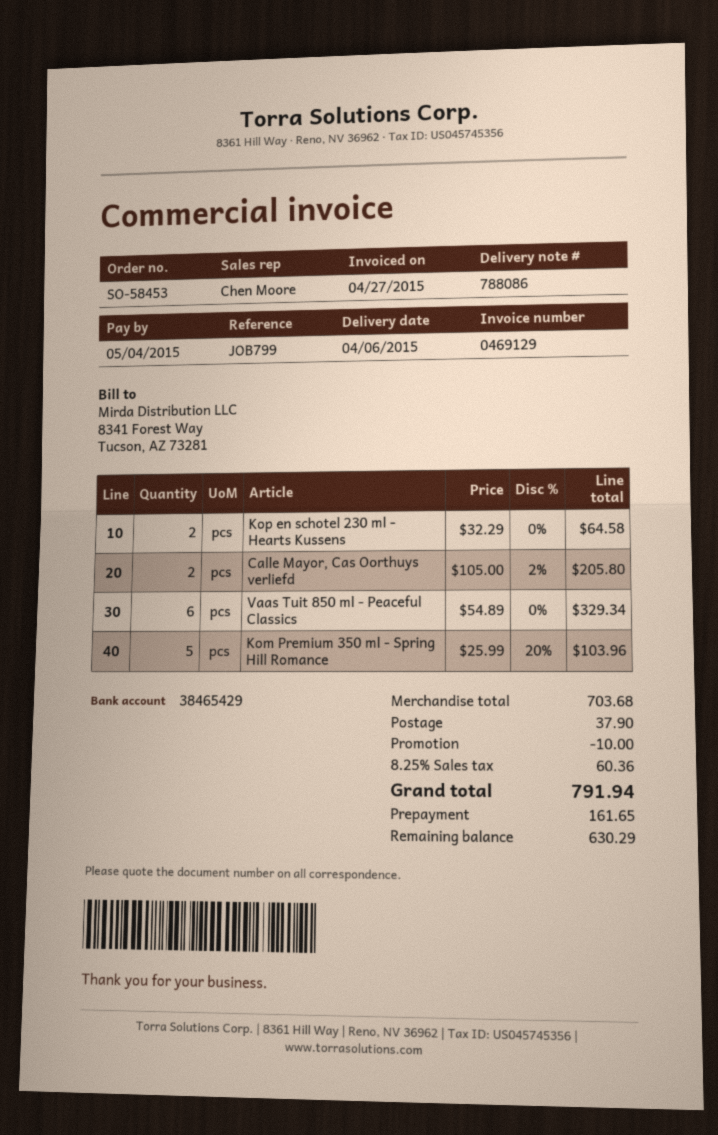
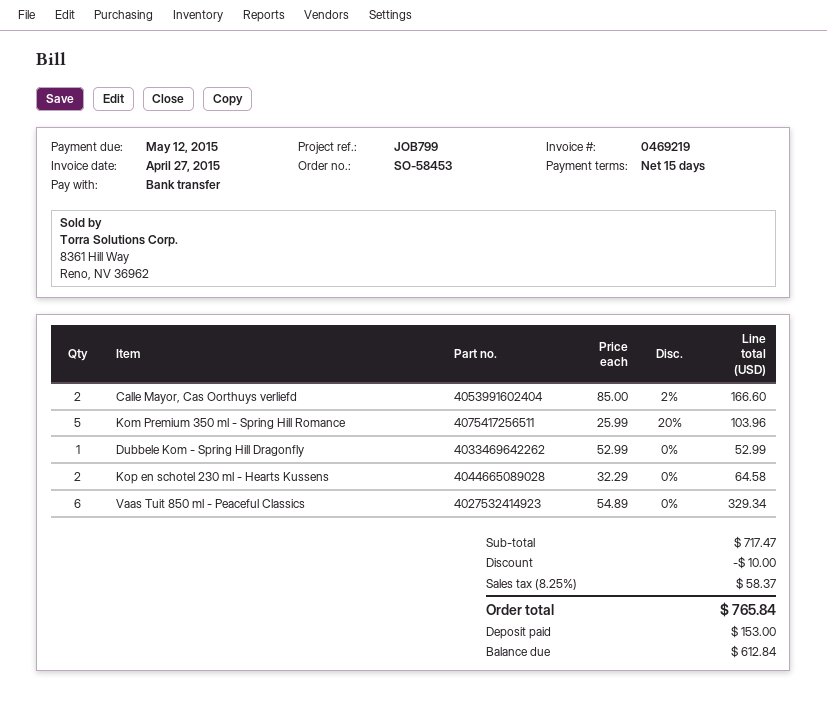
invoice number: 0469129 -> 0469219
due date: 2015-05-04 -> 2015-05-12
Calle Mayor, Cas Oorthuys verliefd: 2 x 105.00 - 2% = 205.80 -> 2 x 85.00 - 2% = 166.60
Dubbele Kom - Spring Hill Dragonfly: none -> 1 x 52.99 = 52.99
subtotal: 703.68 -> 717.47
shipping: 37.90 -> none
tax: 8.25% = 60.36 -> 8.25% = 58.37
total: 791.94 -> 765.84
deposit: 161.65 -> 153.00
balance: 630.29 -> 612.84

